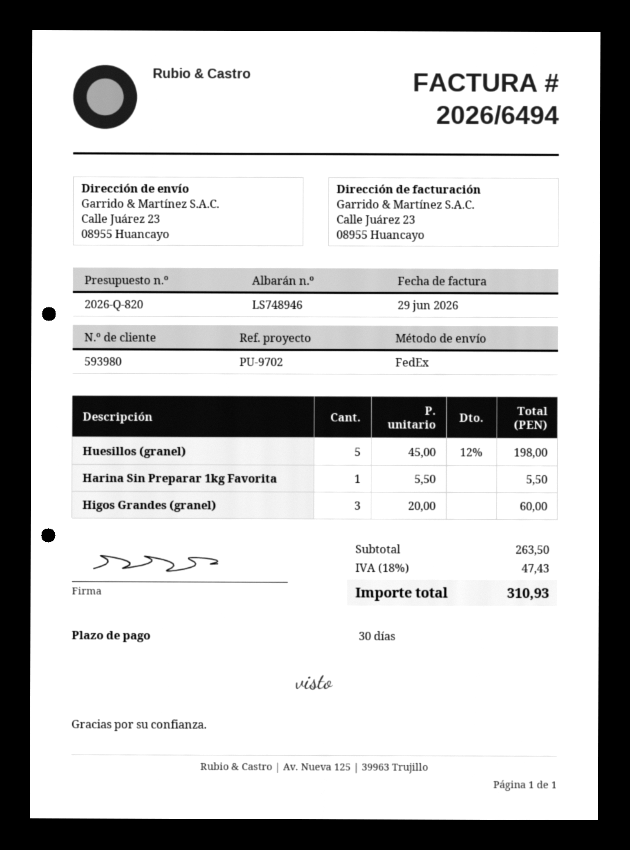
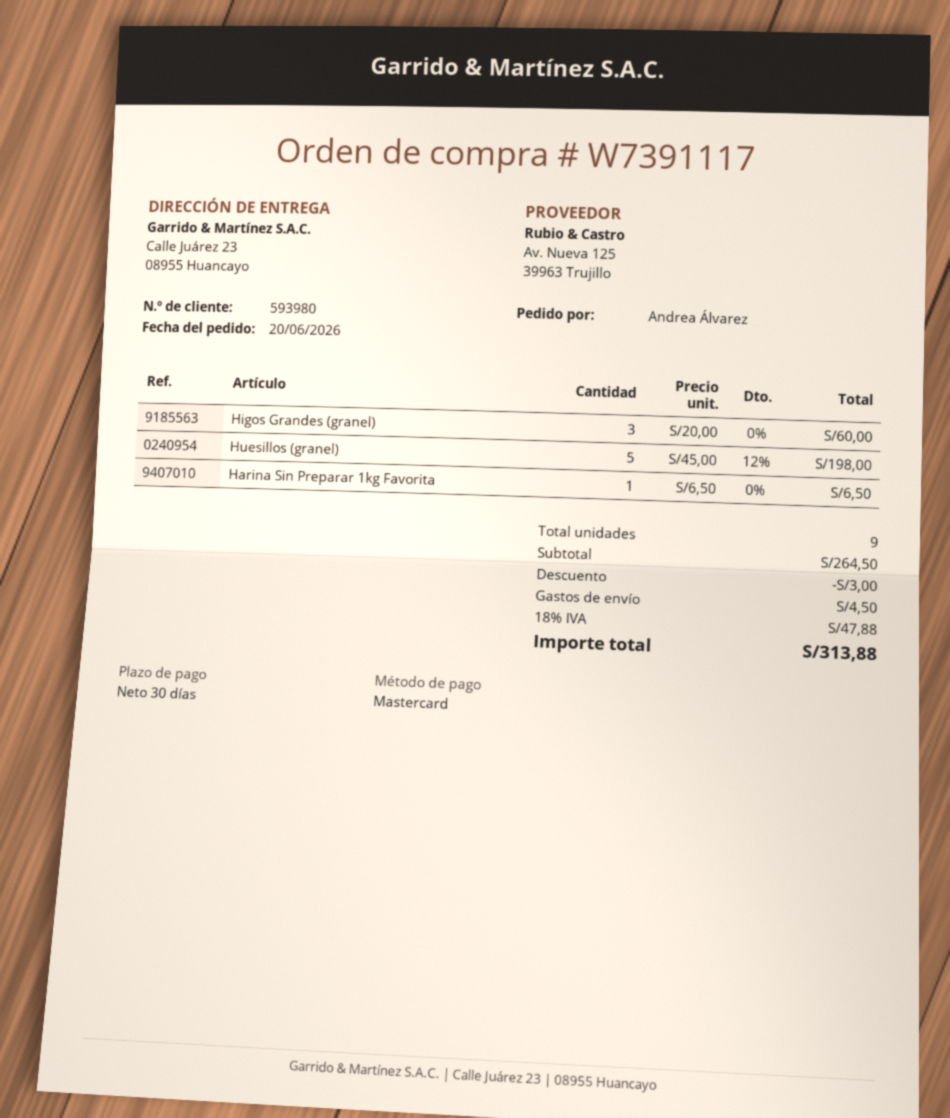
Harina Sin Preparar 1kg Favorita: 1 x 5.50 = 5.50 -> 1 x 6.50 = 6.50
subtotal: 263.50 -> 264.50
discount: none -> 3.00
shipping: none -> 4.50
tax: 18% = 47.43 -> 18% = 47.88
total: 310.93 -> 313.88

